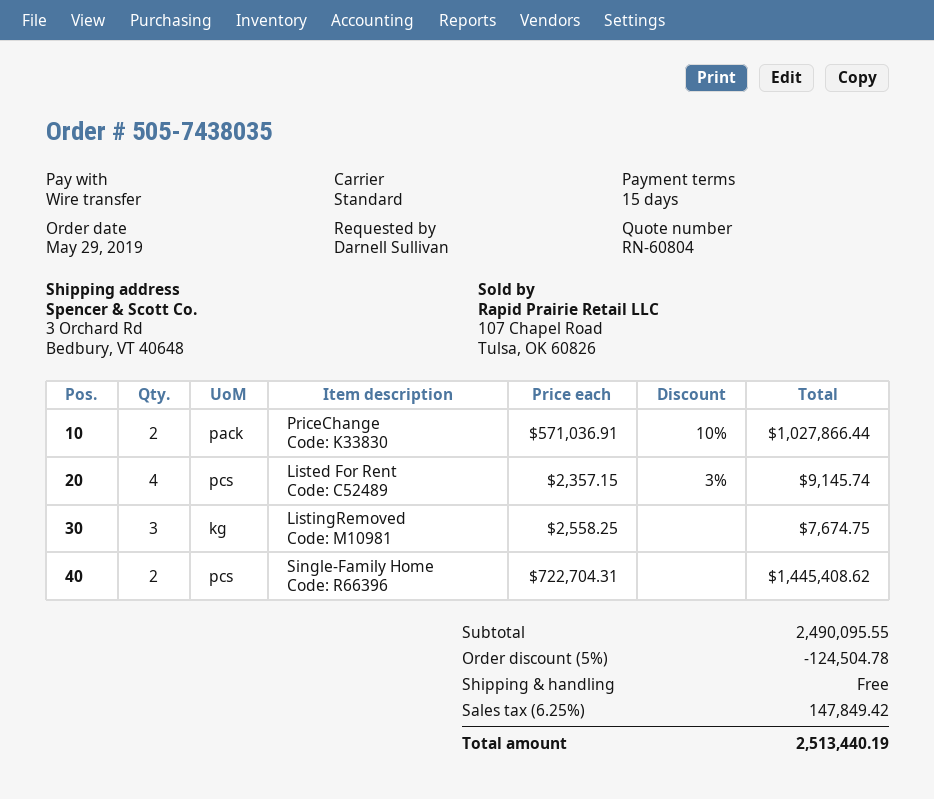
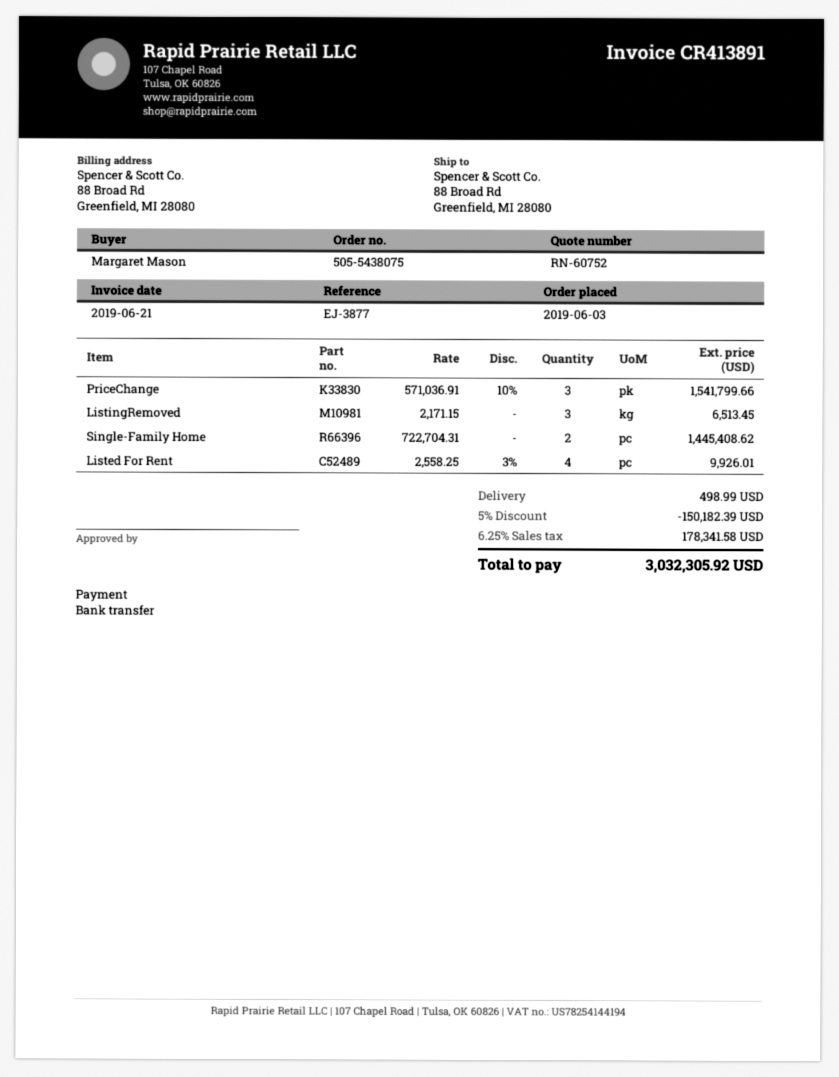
quote number: RN-60804 -> RN-60752
order number: 505-7438035 -> 505-5438075
order date: 2019-05-29 -> 2019-06-03
ordered by: Darnell Sullivan -> Margaret Mason
ship to: 3 Orchard Rd, Bedbury, VT 40648 -> 88 Broad Rd, Greenfield, MI 28080
PriceChange: 2 x 571036.91 - 10% = 1027866.44 -> 3 x 571036.91 - 10% = 1541799.66
Listed For Rent: 4 x 2357.15 - 3% = 9145.74 -> 4 x 2558.25 - 3% = 9926.01
ListingRemoved: 3 x 2558.25 = 7674.75 -> 3 x 2171.15 = 6513.45
discount: 5% = 124504.78 -> 5% = 150182.39
shipping: 0.00 -> 498.99
tax: 6.25% = 147849.42 -> 6.25% = 178341.58
total: 2513440.19 -> 3032305.92

